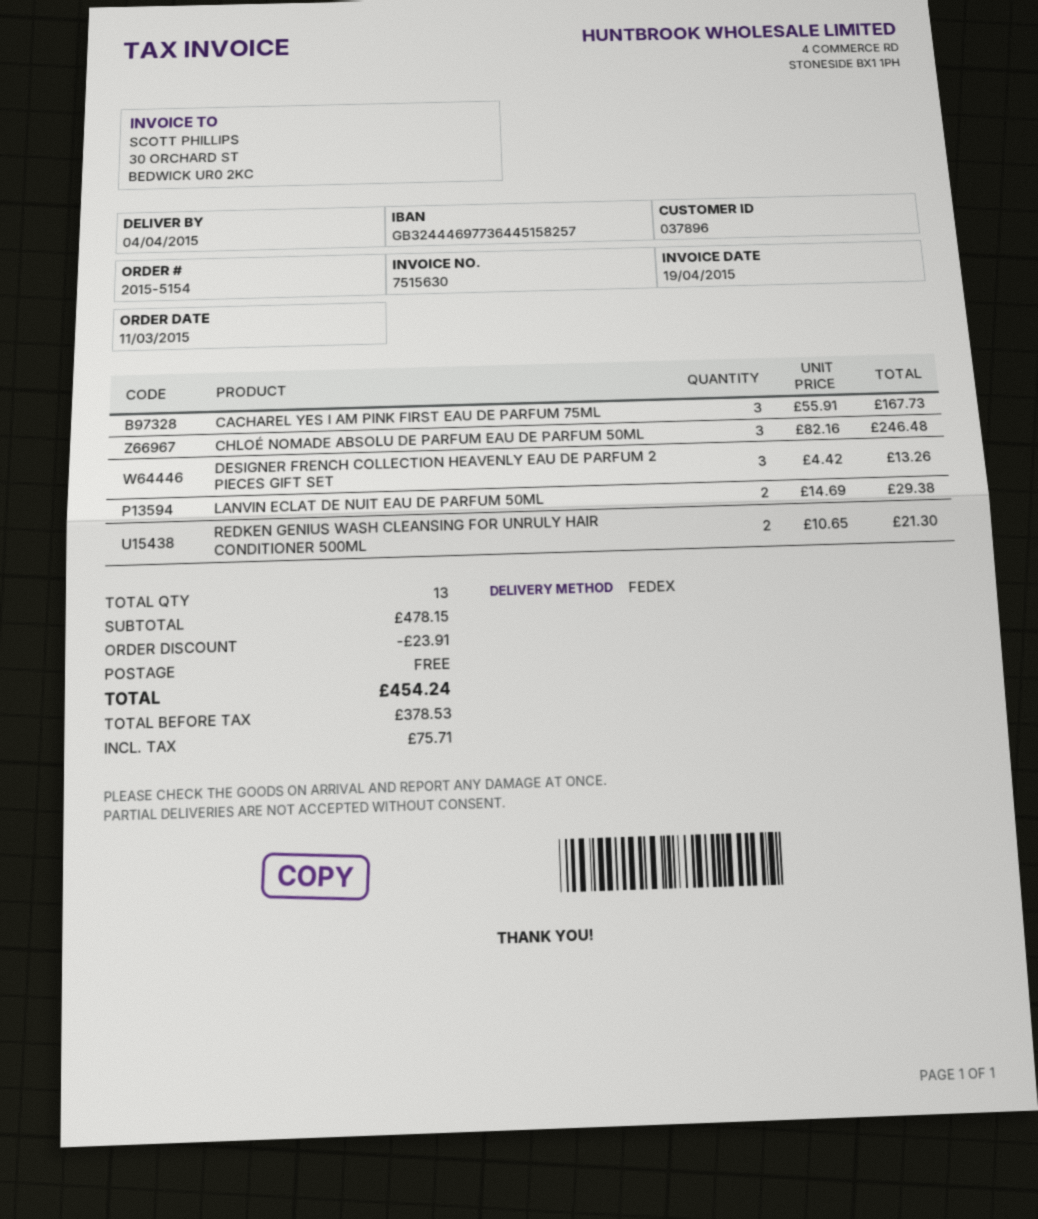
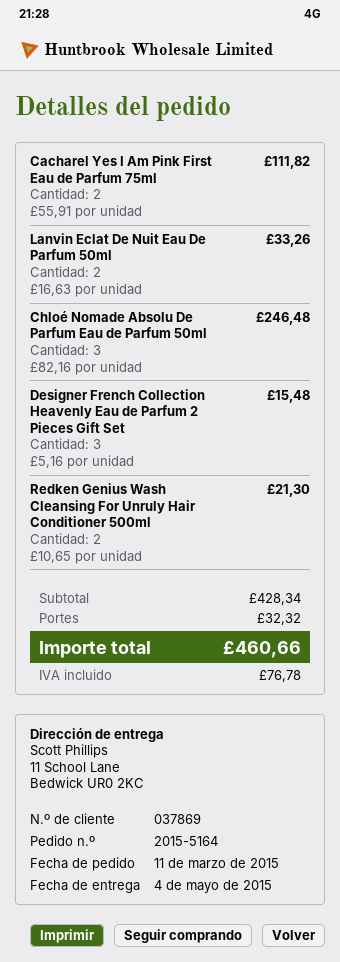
order number: 2015-5154 -> 2015-5164
delivery date: 2015-04-04 -> 2015-05-04
customer number: 037896 -> 037869
CACHAREL YES I AM PINK FIRST EAU DE PARFUM 75ML: 3 x 55.91 = 167.73 -> 2 x 55.91 = 111.82
DESIGNER FRENCH COLLECTION HEAVENLY EAU DE PARFUM 2 PIECES GIFT SET: 3 x 4.42 = 13.26 -> 3 x 5.16 = 15.48
LANVIN ECLAT DE NUIT EAU DE PARFUM 50ML: 2 x 14.69 = 29.38 -> 2 x 16.63 = 33.26
subtotal: 478.15 -> 428.34
discount: 23.91 -> none
shipping: 0.00 -> 32.32
tax: 75.71 -> 76.78
total: 454.24 -> 460.66

